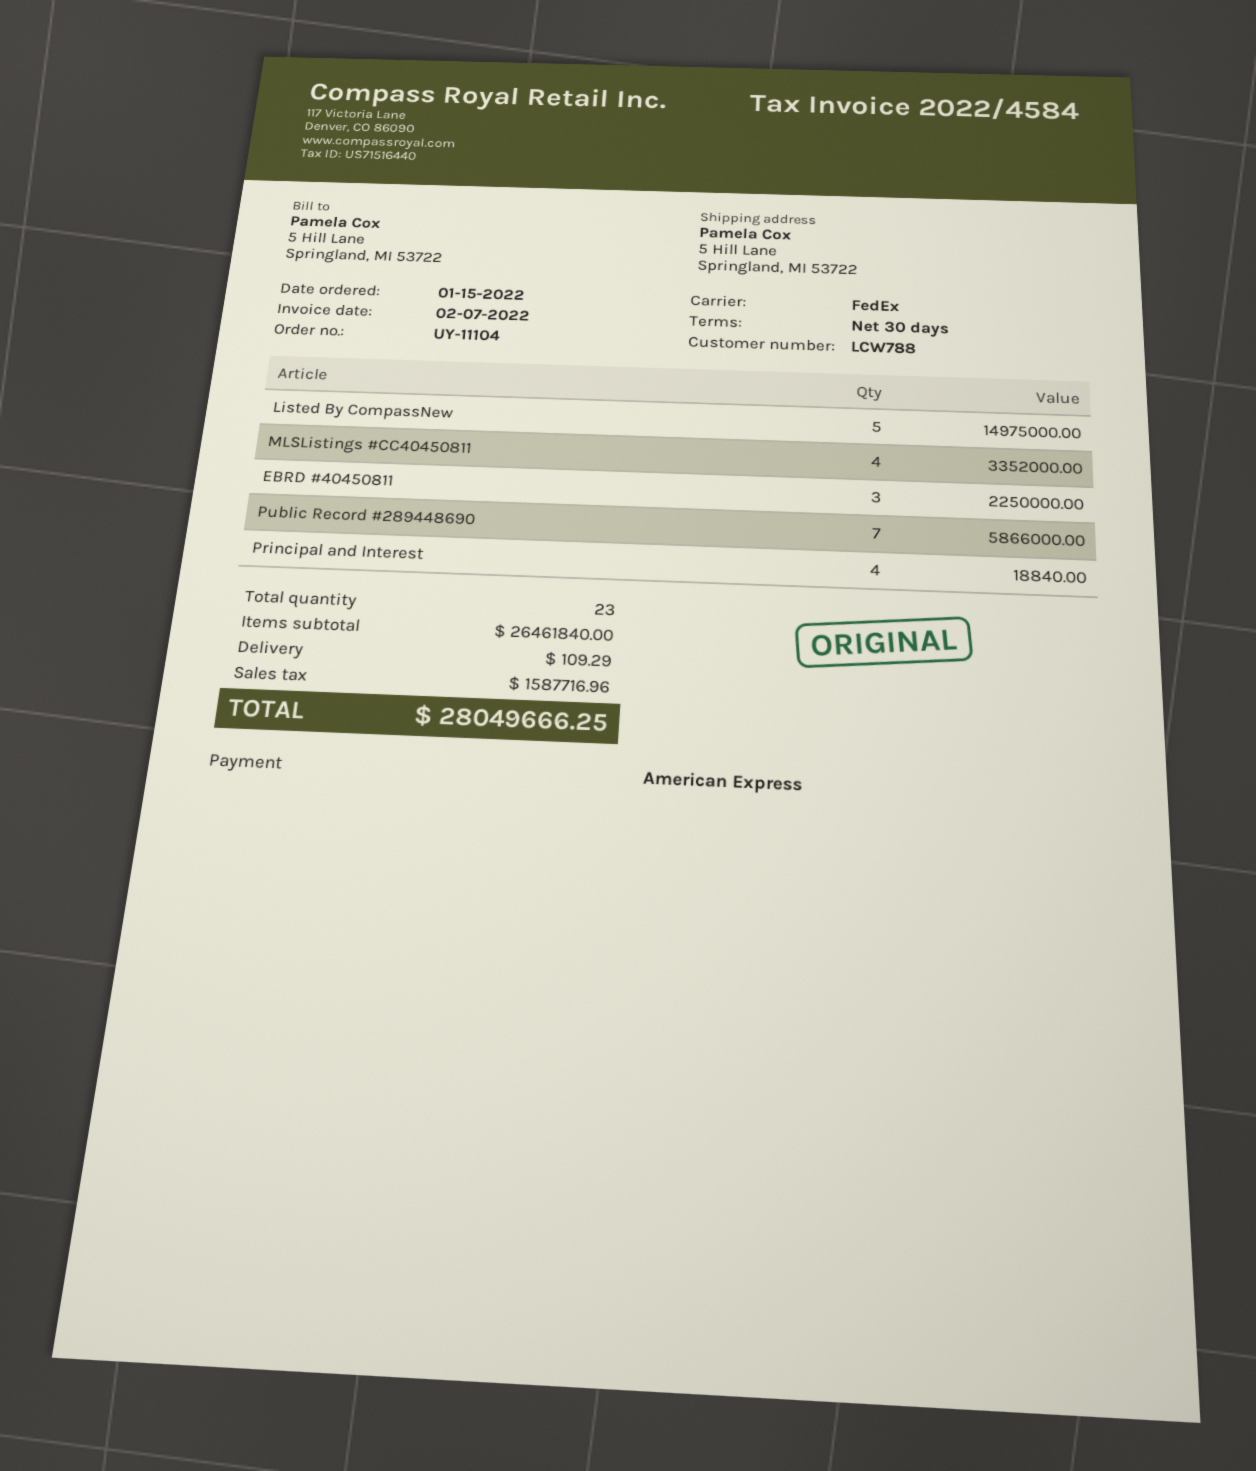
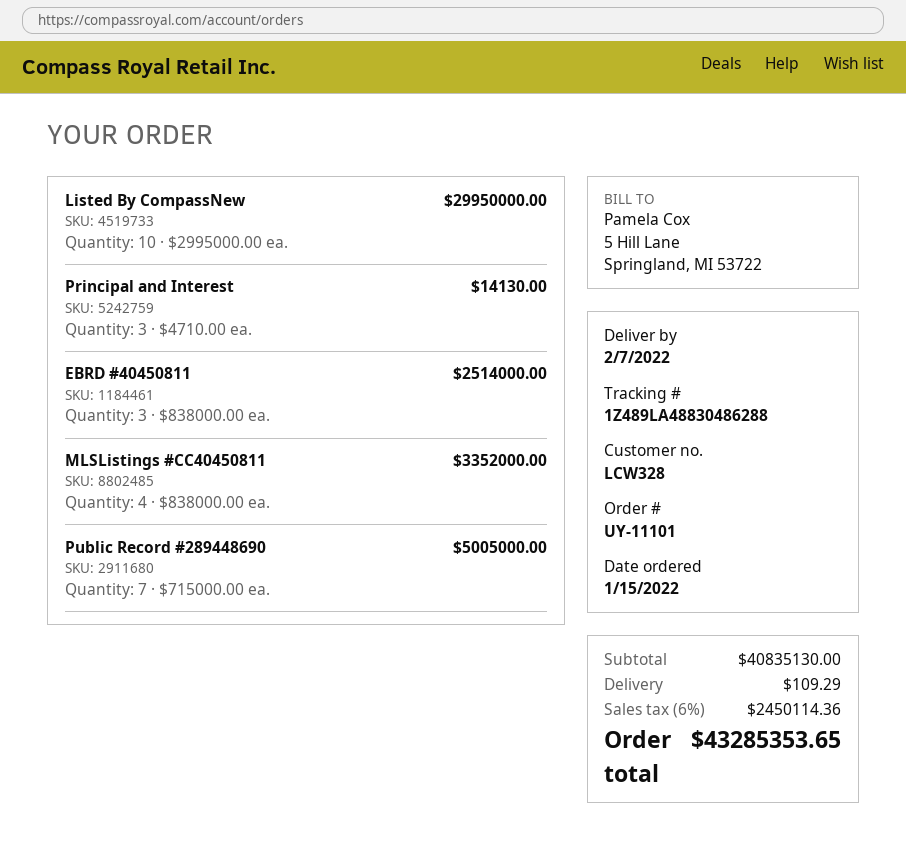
order number: UY-11104 -> UY-11101
customer number: LCW788 -> LCW328
Listed By CompassNew: 5 for 14975000.00 -> 10 for 29950000.00
EBRD #40450811: 3 for 2250000.00 -> 3 for 2514000.00
Public Record #289448690: 7 for 5866000.00 -> 7 for 5005000.00
Principal and Interest: 4 for 18840.00 -> 3 for 14130.00
subtotal: 26461840.00 -> 40835130.00
tax: 1587716.96 -> 2450114.36
total: 28049666.25 -> 43285353.65

